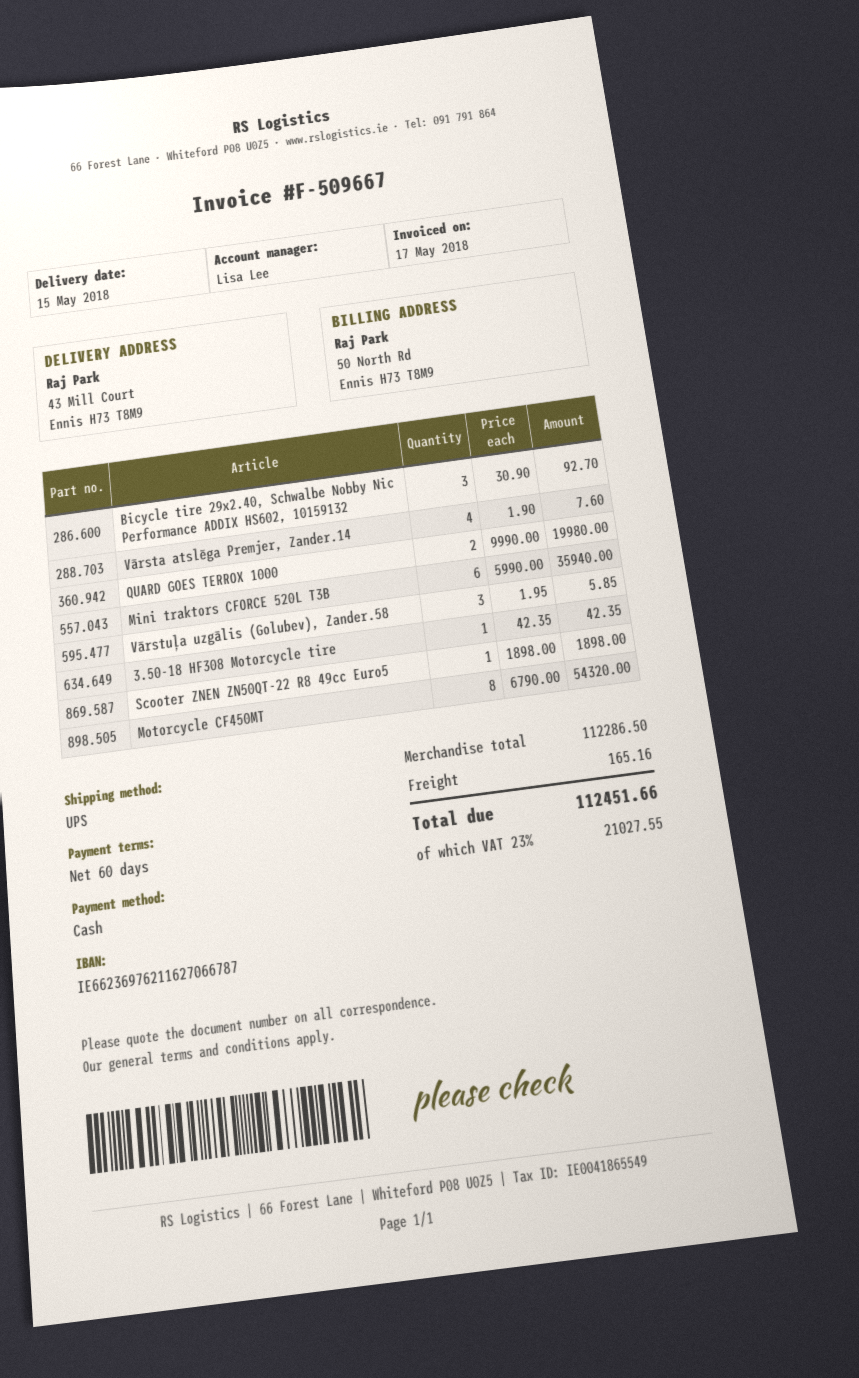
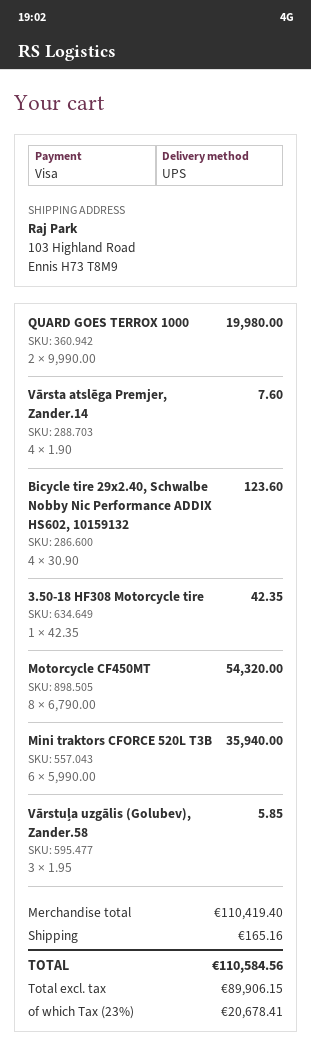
payment method: cash -> Visa
ship to: 43 Mill Court, Ennis H73 T8M9 -> 103 Highland Road, Ennis H73 T8M9
Bicycle tire 29x2.40, Schwalbe Nobby Nic Performance ADDIX HS602, 10159132: 3 x 30.90 = 92.70 -> 4 x 30.90 = 123.60
Scooter ZNEN ZN50QT-22 R8 49cc Euro5: 1 x 1898.00 = 1898.00 -> none
subtotal: 112286.50 -> 110419.40
tax: 23% = 21027.55 -> 23% = 20678.41
total: 112451.66 -> 110584.56

